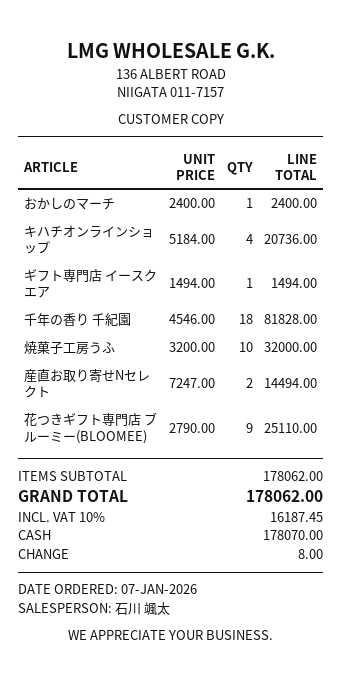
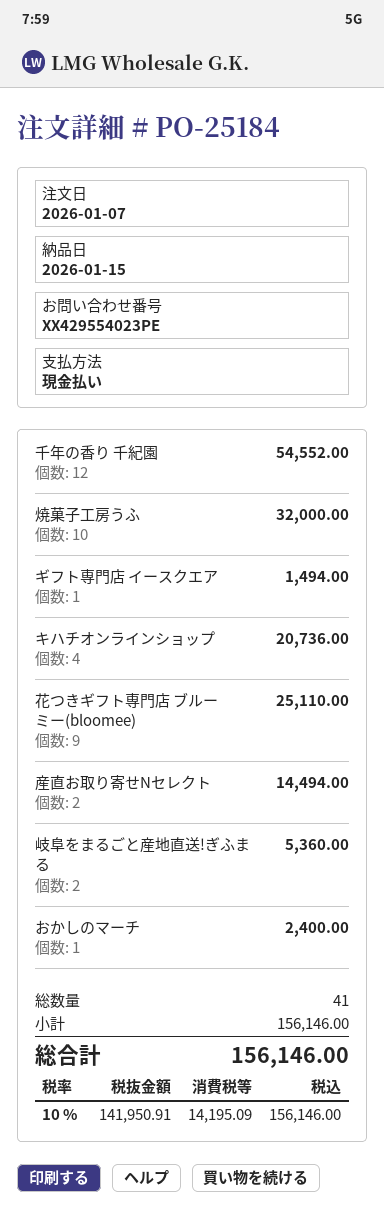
千年の香り 千紀園: 18 for 81828.00 -> 12 for 54552.00
岐阜をまるごと産地直送!ぎふまる: none -> 2 for 5360.00
subtotal: 178062.00 -> 156146.00
tax: 10% = 16187.45 -> 10% = 14195.09
total: 178062.00 -> 156146.00

